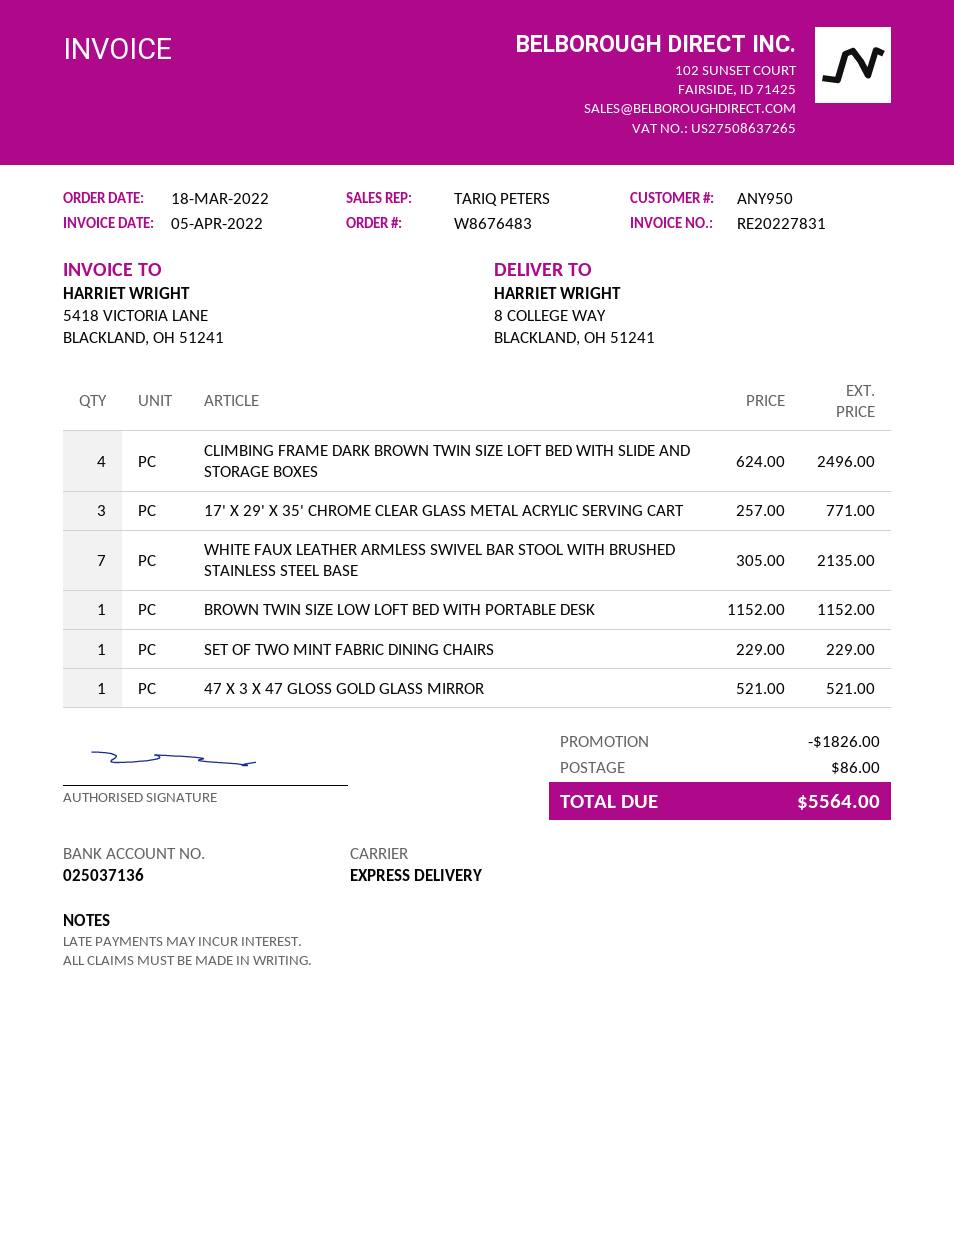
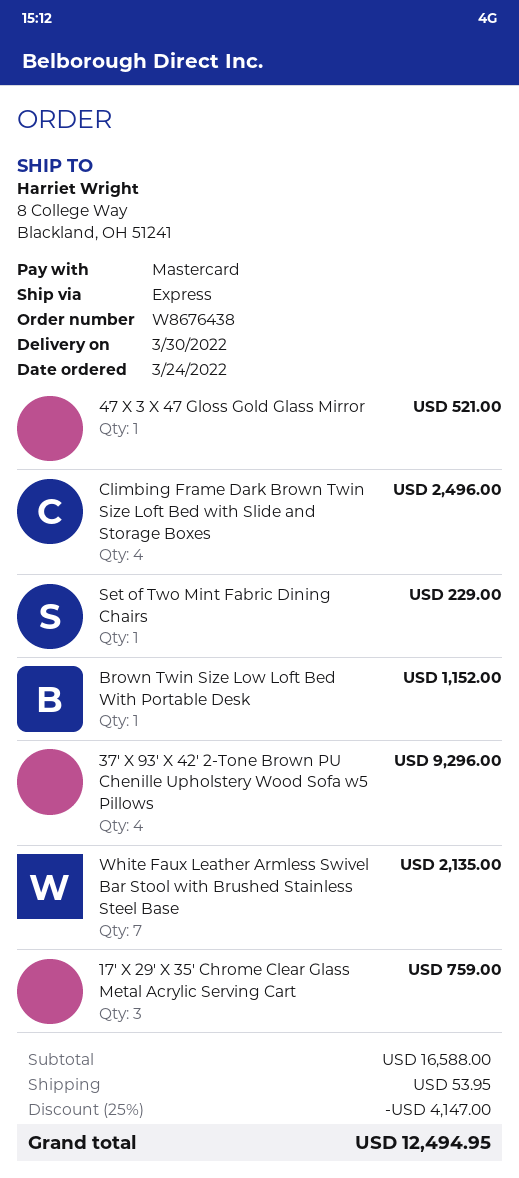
order number: W8676483 -> W8676438
order date: 2022-03-18 -> 2022-03-24
17' X 29' X 35' CHROME CLEAR GLASS METAL ACRYLIC SERVING CART: 3 for 771.00 -> 3 for 759.00
37' X 93' X 42' 2-Tone Brown PU Chenille Upholstery Wood Sofa w5 Pillows: none -> 4 for 9296.00
discount: 1826.00 -> 4147.00
shipping: 86.00 -> 53.95
total: 5564.00 -> 12494.95

